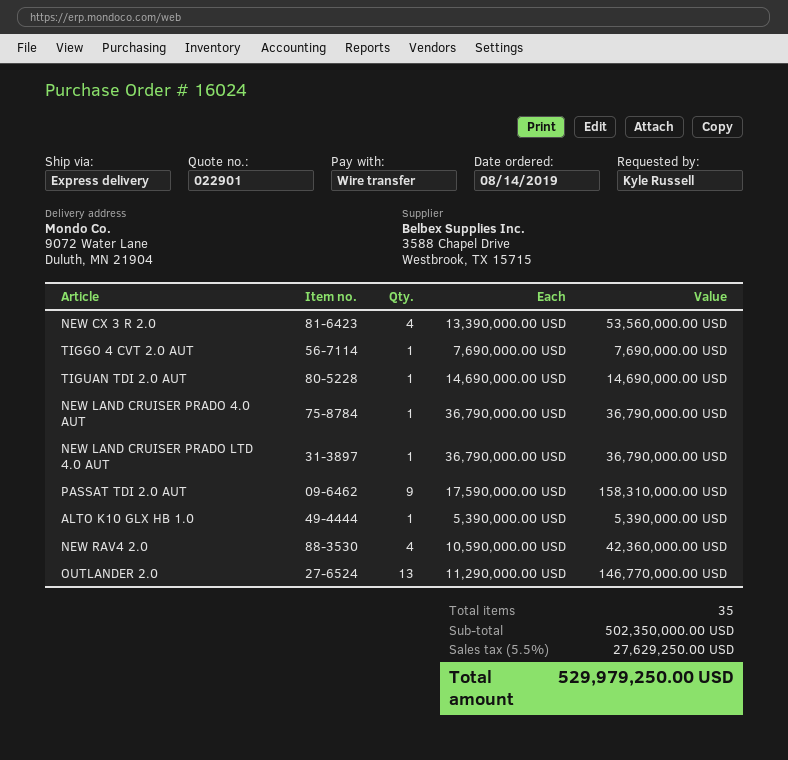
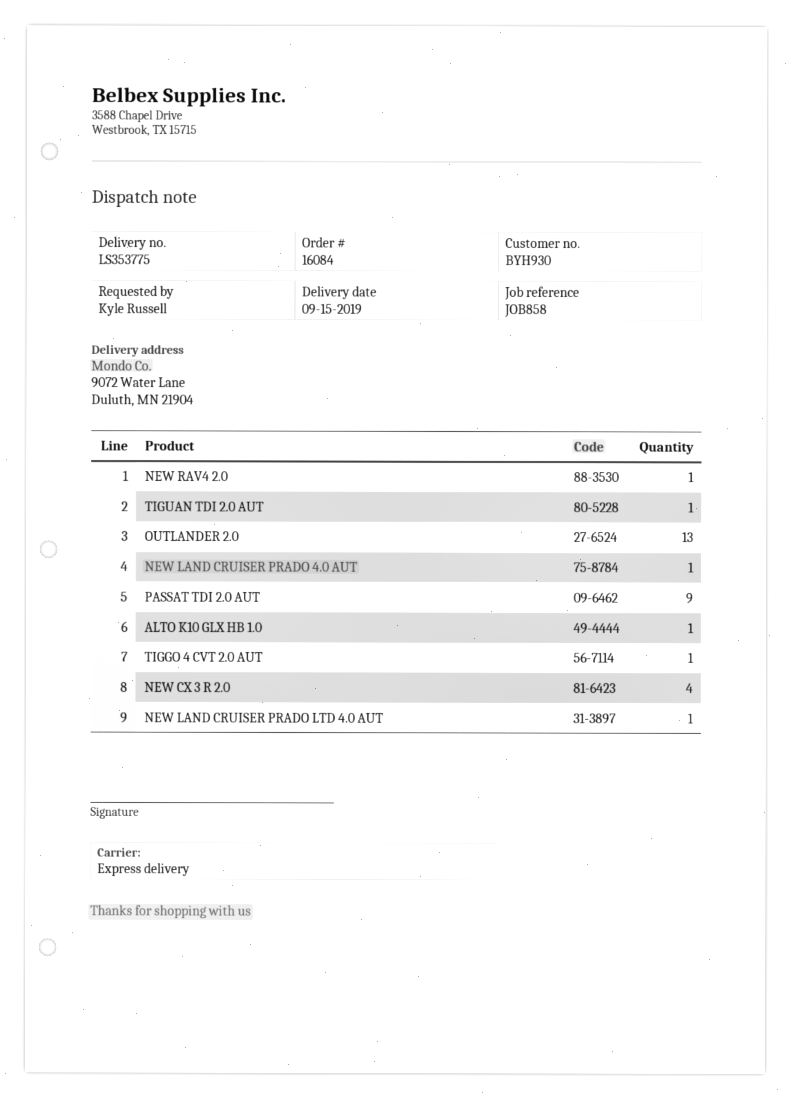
order number: 16024 -> 16084
NEW RAV4 2.0: 4 -> 1

